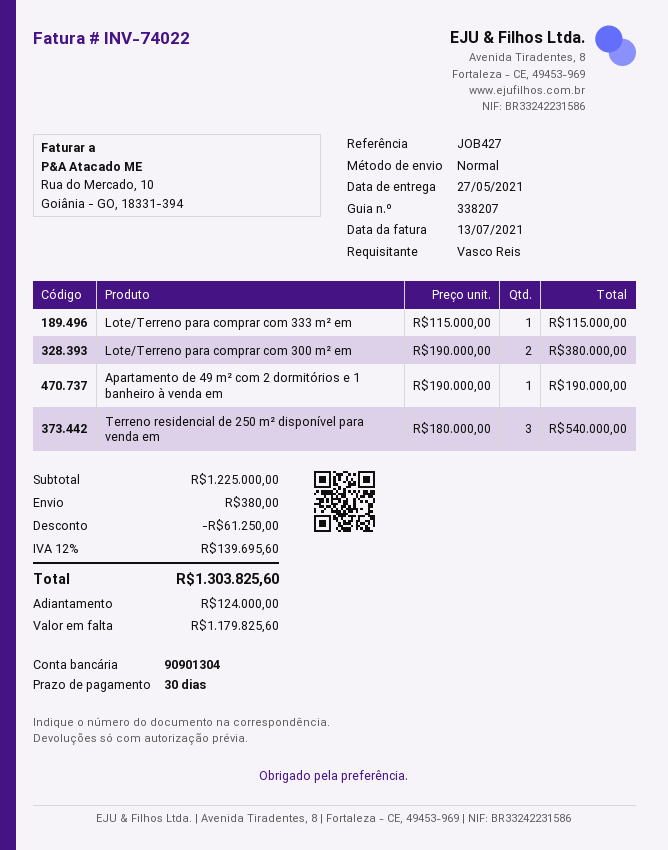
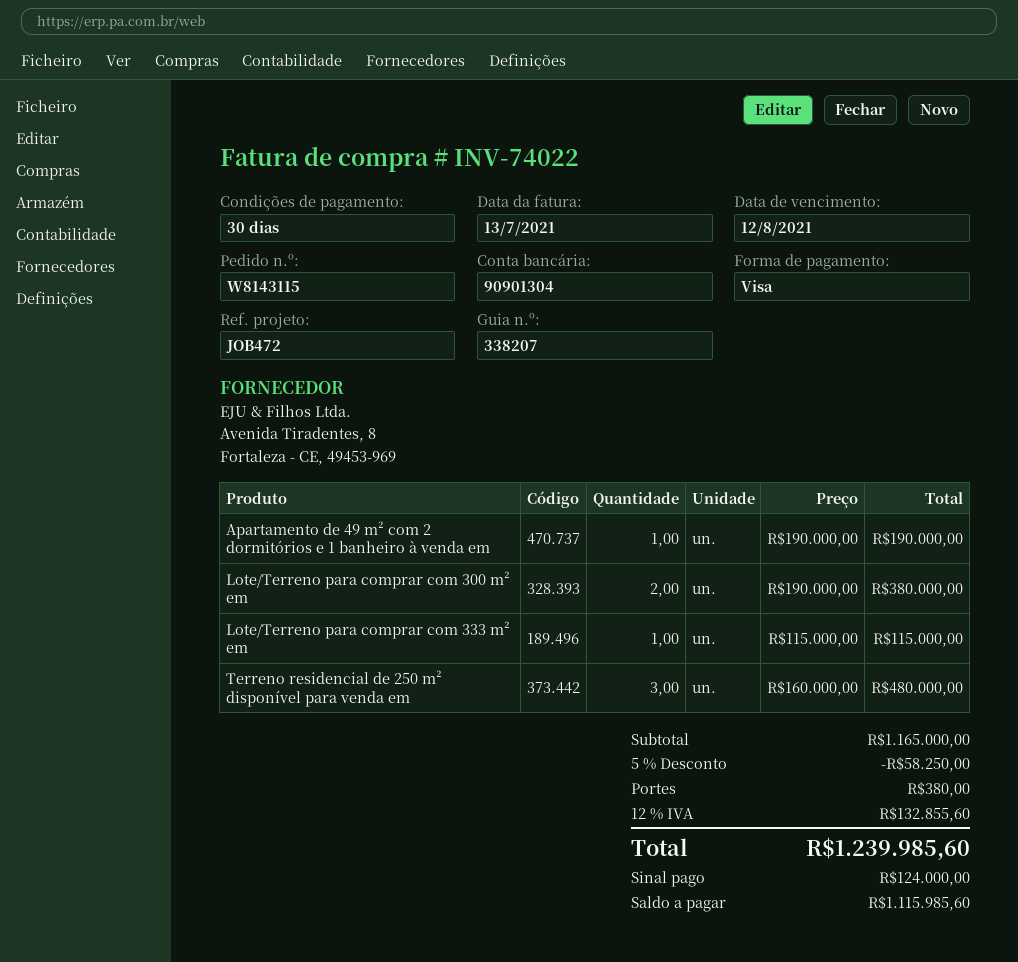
reference: JOB427 -> JOB472
Terreno residencial de 250 m² disponível para venda em: 3 x 180000.00 = 540000.00 -> 3 x 160000.00 = 480000.00
subtotal: 1225000.00 -> 1165000.00
discount: 61250.00 -> 58250.00
tax: 12% = 139695.60 -> 12% = 132855.60
total: 1303825.60 -> 1239985.60
balance: 1179825.60 -> 1115985.60

